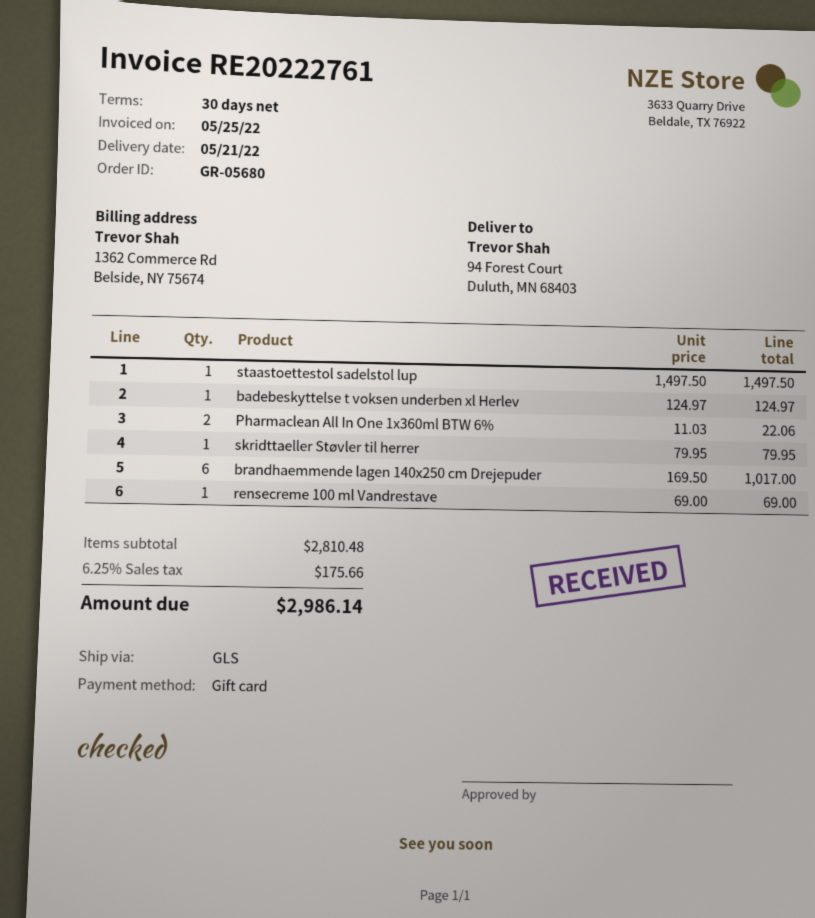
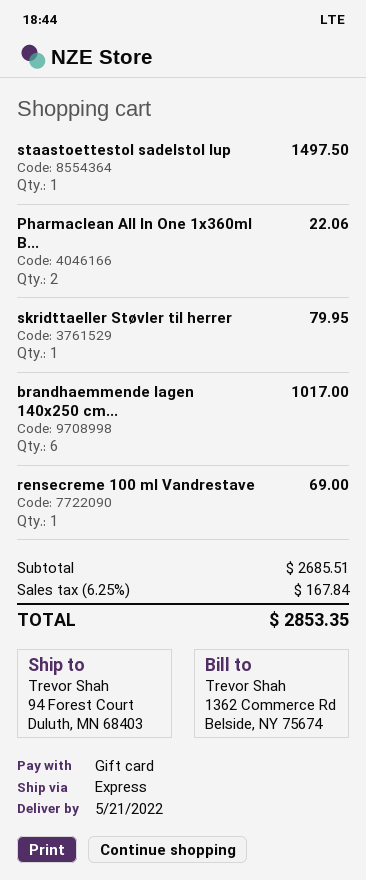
shipping method: GLS -> express
badebeskyttelse t voksen underben xl Herlev: 1 for 124.97 -> none
subtotal: 2810.48 -> 2685.51
tax: 6.25% = 175.66 -> 6.25% = 167.84
total: 2986.14 -> 2853.35

